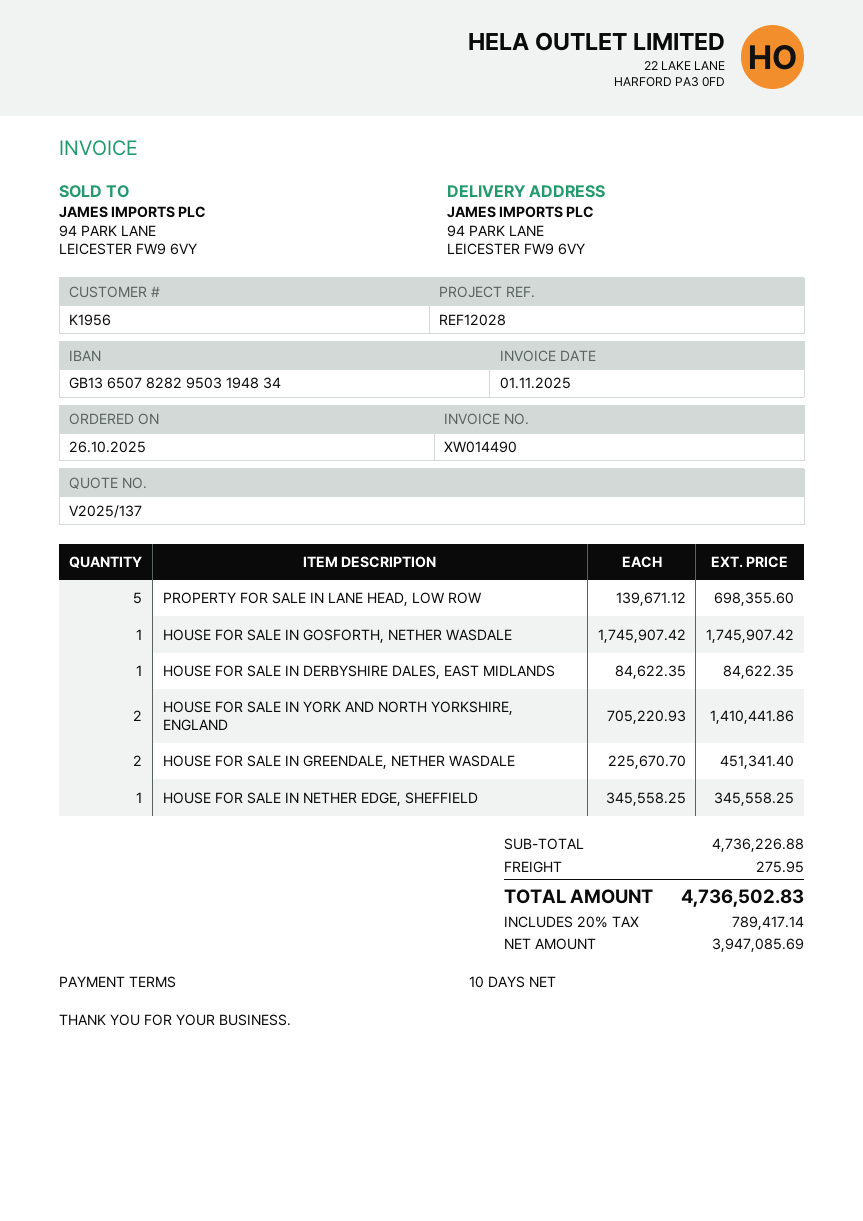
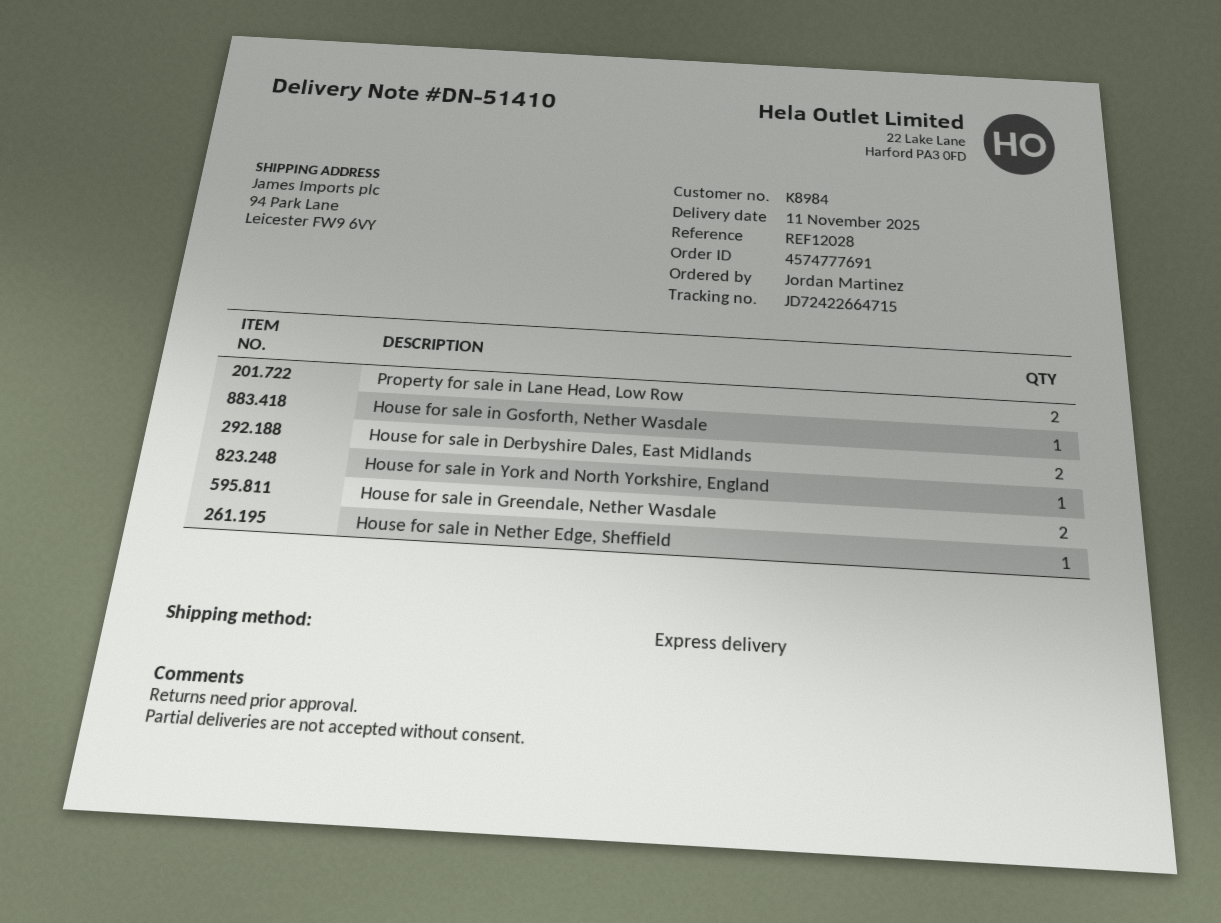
customer number: K1956 -> K8984
PROPERTY FOR SALE IN LANE HEAD, LOW ROW: 5 -> 2
HOUSE FOR SALE IN DERBYSHIRE DALES, EAST MIDLANDS: 1 -> 2
HOUSE FOR SALE IN YORK AND NORTH YORKSHIRE, ENGLAND: 2 -> 1

